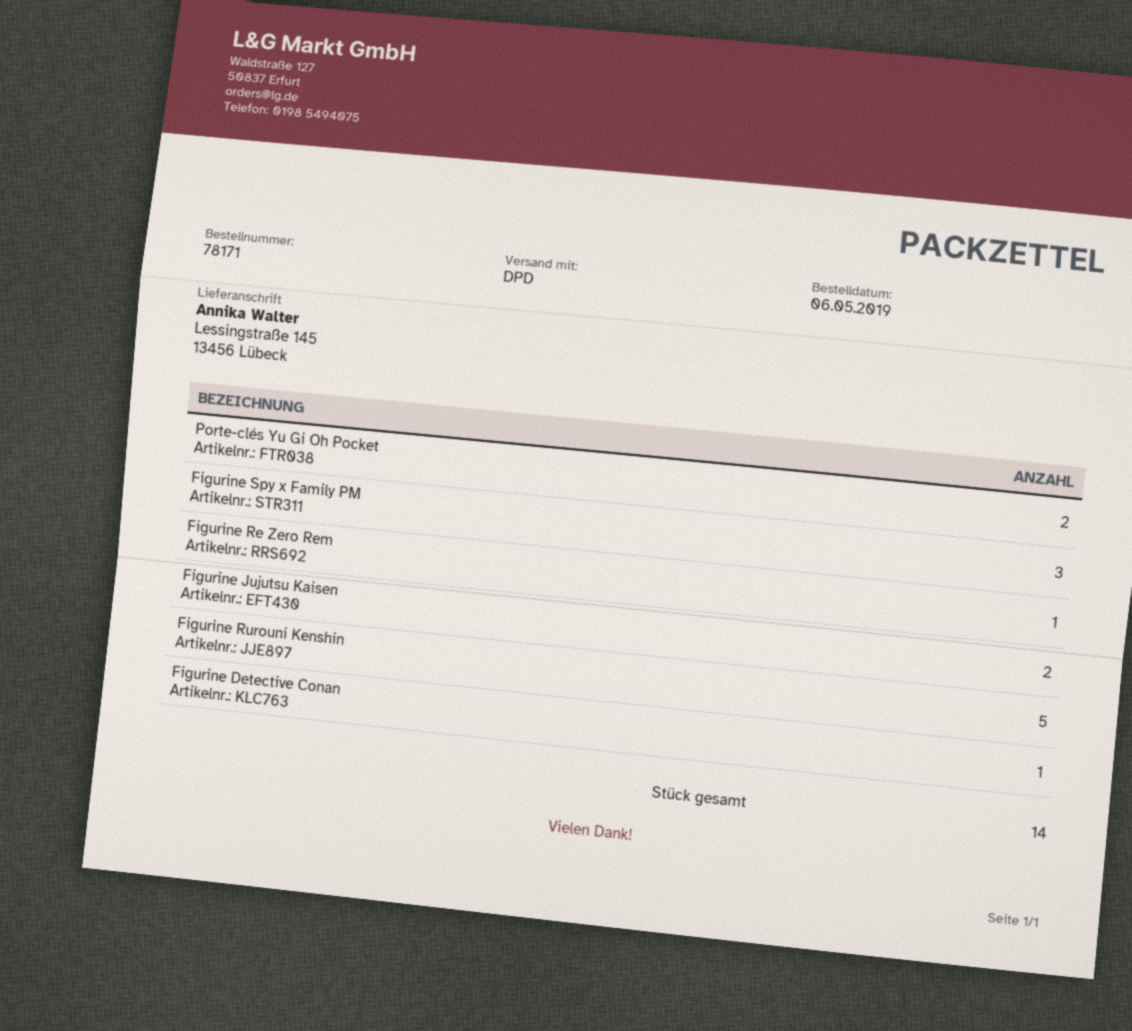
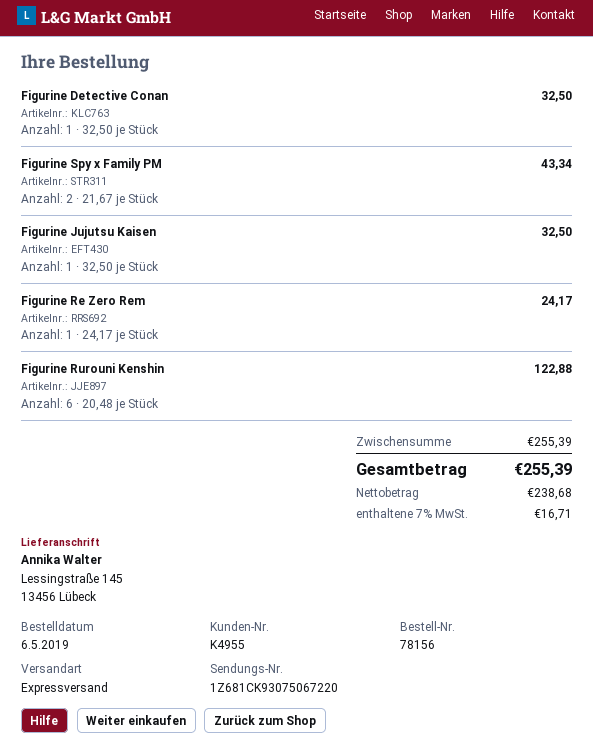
order number: 78171 -> 78156
shipping method: DPD -> express
Porte-clés Yu Gi Oh Pocket: 2 -> none
Figurine Spy x Family PM: 3 -> 2
Figurine Jujutsu Kaisen: 2 -> 1
Figurine Rurouni Kenshin: 5 -> 6

